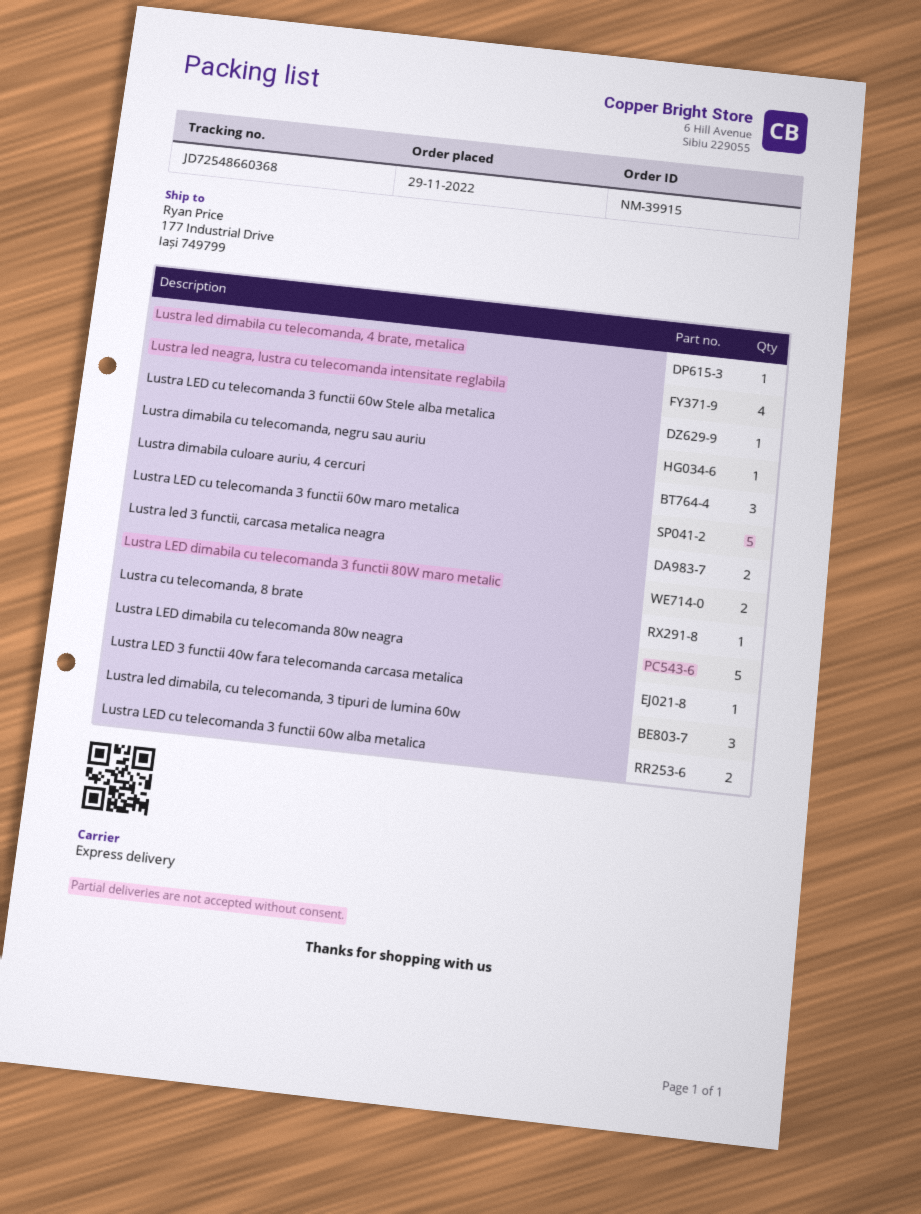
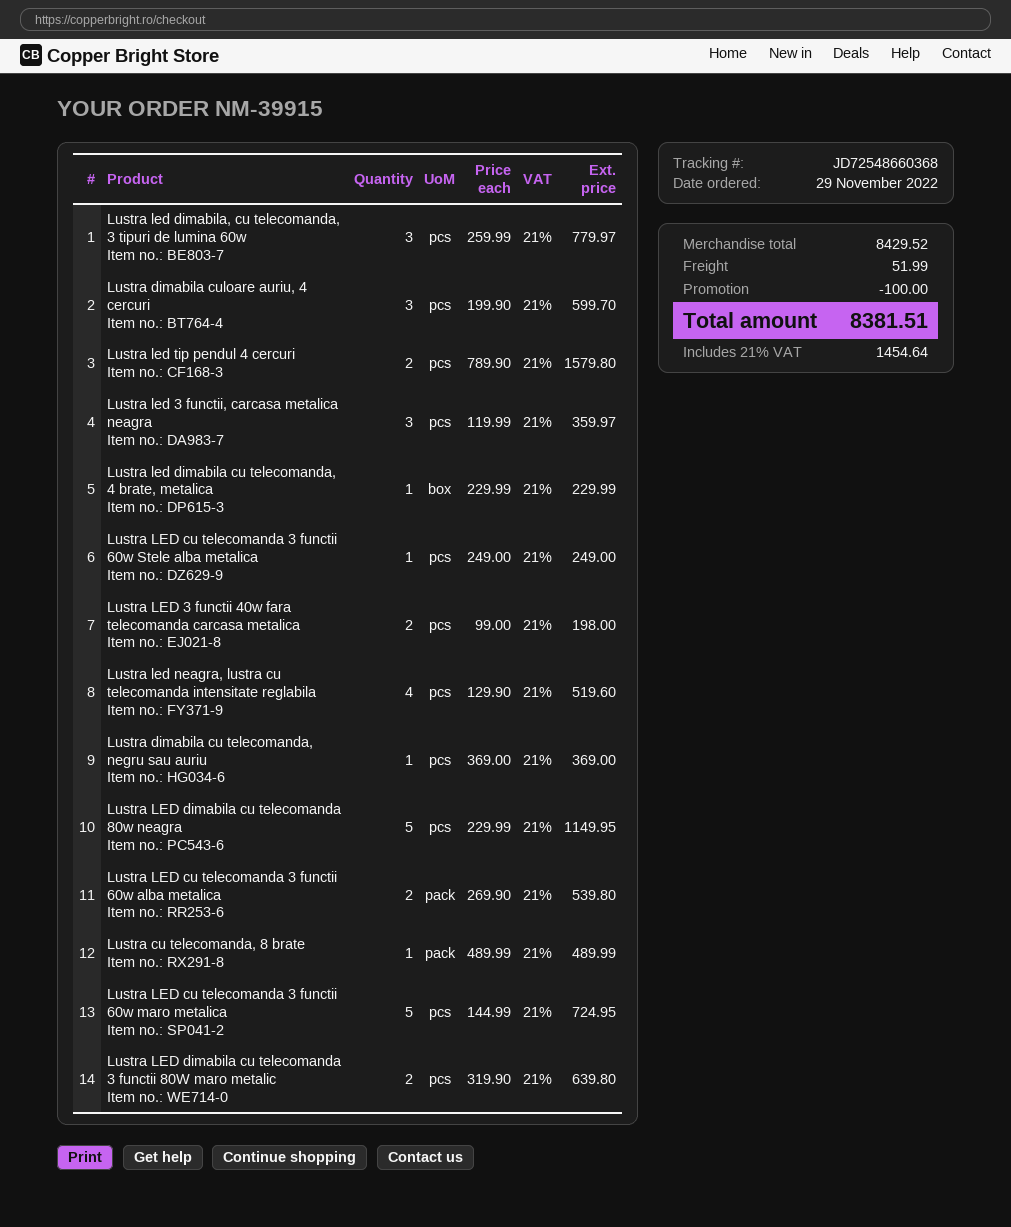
Lustra led 3 functii, carcasa metalica neagra: 2 -> 3
Lustra LED 3 functii 40w fara telecomanda carcasa metalica: 1 -> 2
Lustra led tip pendul 4 cercuri: none -> 2

